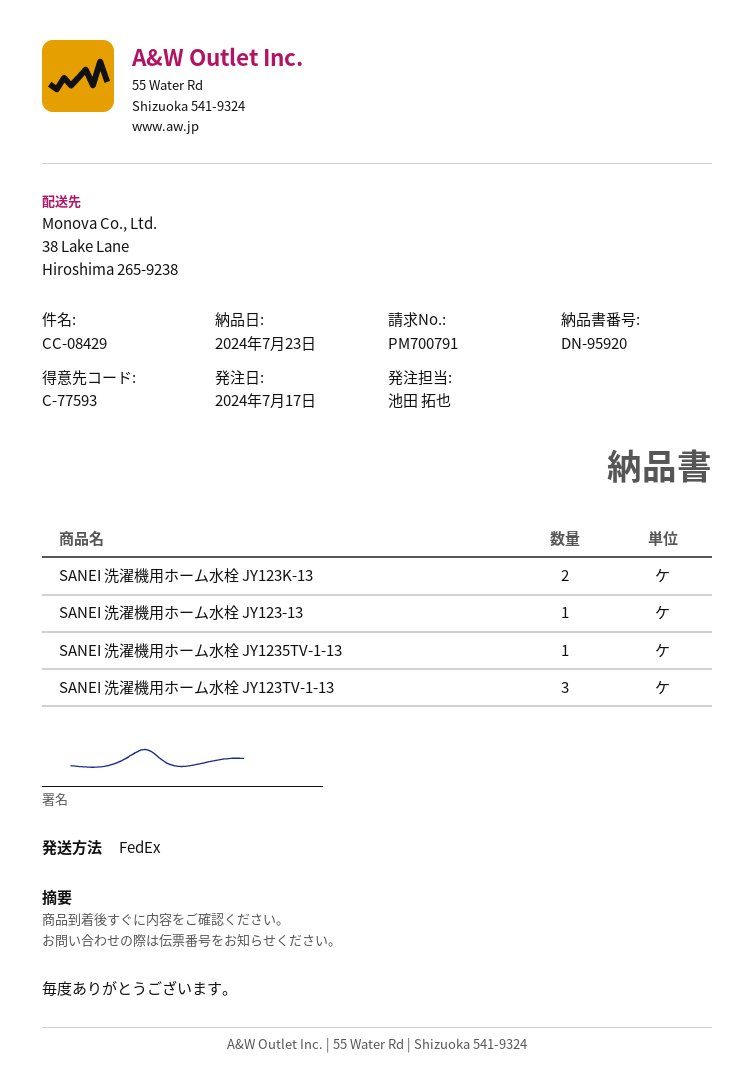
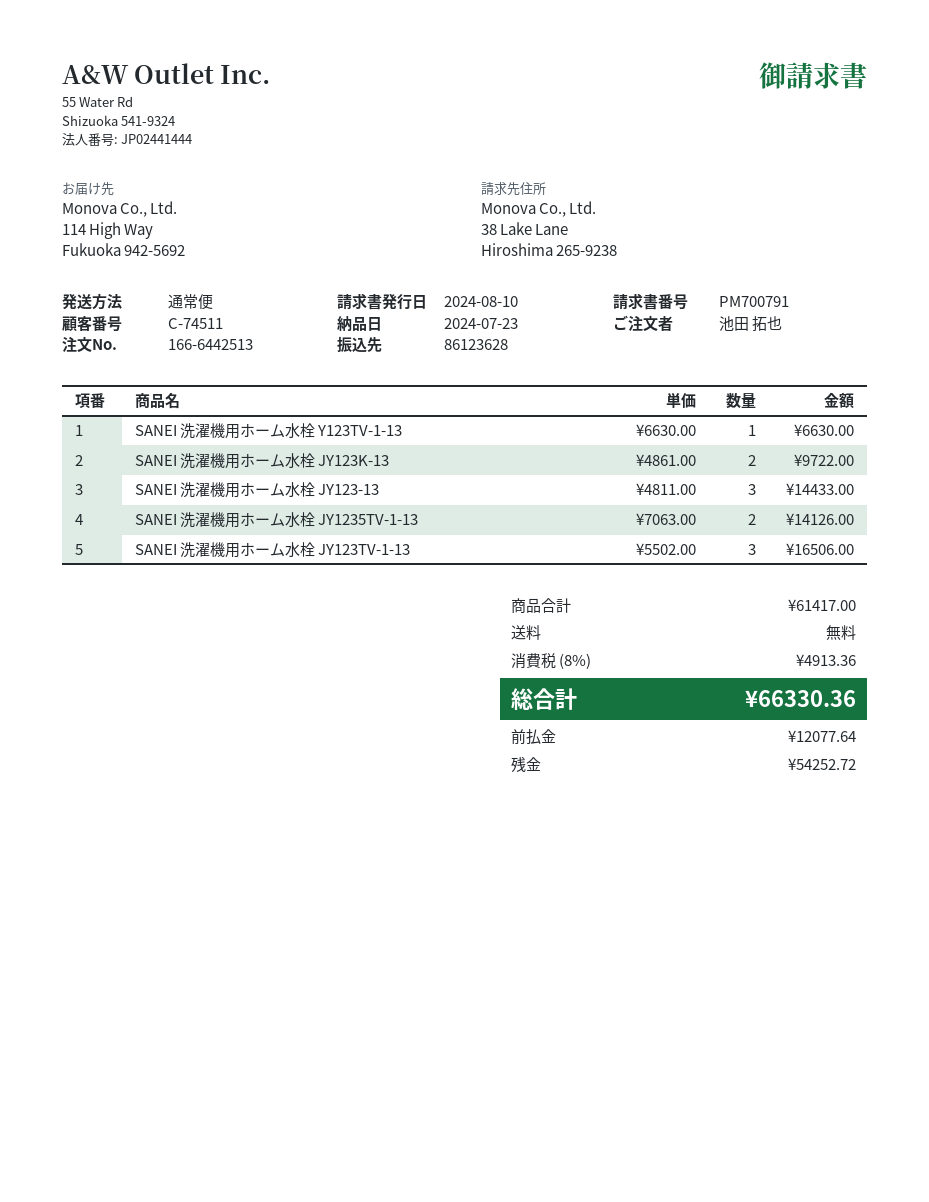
customer number: C-77593 -> C-74511
shipping method: FedEx -> standard
ship to: 38 Lake Lane, Hiroshima 265-9238 -> 114 High Way, Fukuoka 942-5692
SANEI 洗濯機用ホーム水栓 JY123-13: 1 -> 3
SANEI 洗濯機用ホーム水栓 JY1235TV-1-13: 1 -> 2
SANEI 洗濯機用ホーム水栓 Y123TV-1-13: none -> 1

